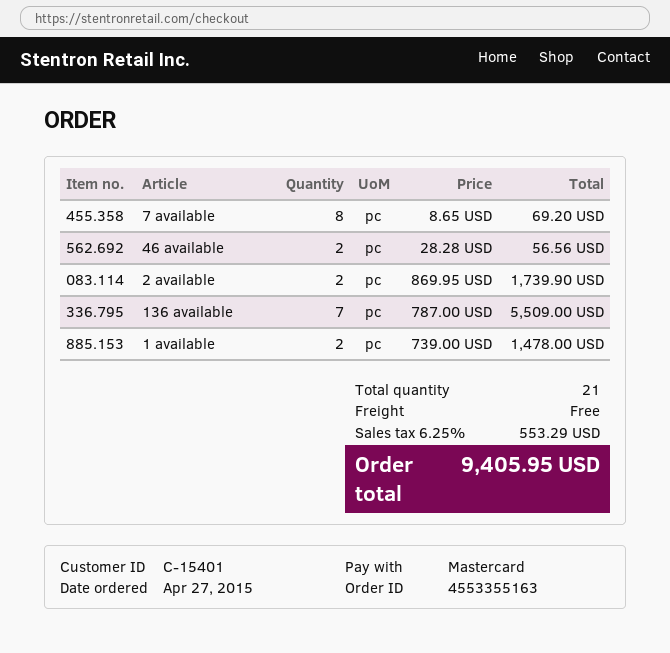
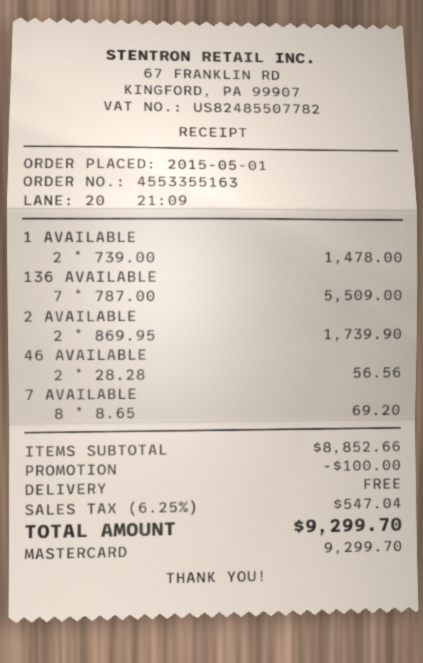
order date: 2015-04-27 -> 2015-05-01
discount: none -> 100.00
tax: 6.25% = 553.29 -> 6.25% = 547.04
total: 9405.95 -> 9299.70

